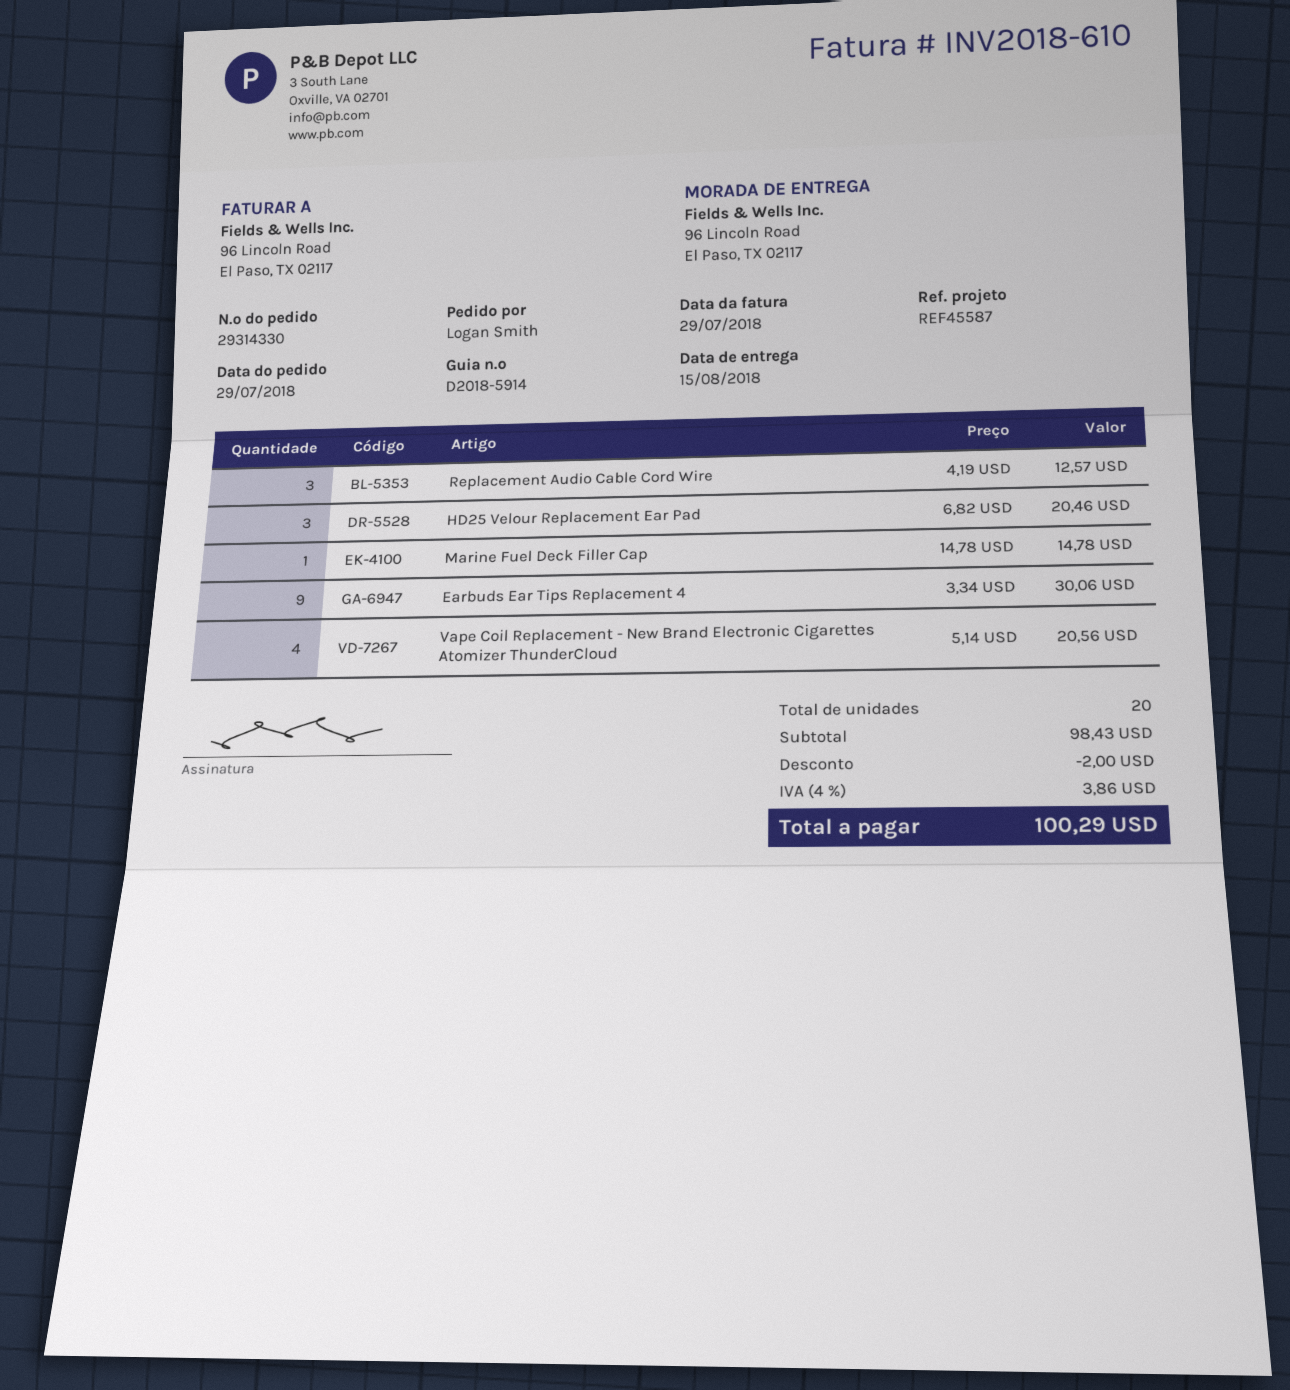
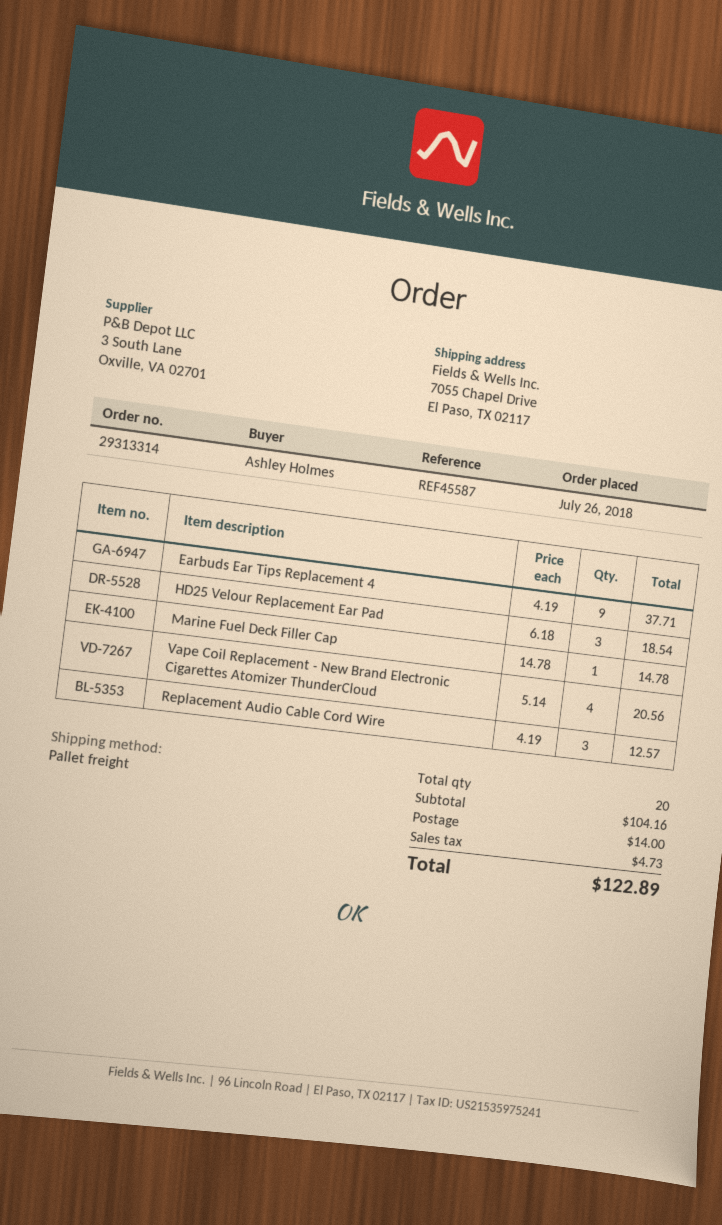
order number: 29314330 -> 29313314
order date: 2018-07-29 -> 2018-07-26
ordered by: Logan Smith -> Ashley Holmes
ship to: 96 Lincoln Road, El Paso, TX 02117 -> 7055 Chapel Drive, El Paso, TX 02117
HD25 Velour Replacement Ear Pad: 3 x 6.82 = 20.46 -> 3 x 6.18 = 18.54
Earbuds Ear Tips Replacement 4: 9 x 3.34 = 30.06 -> 9 x 4.19 = 37.71
subtotal: 98.43 -> 104.16
discount: 2.00 -> none
shipping: none -> 14.00
tax: 3.86 -> 4.73
total: 100.29 -> 122.89

